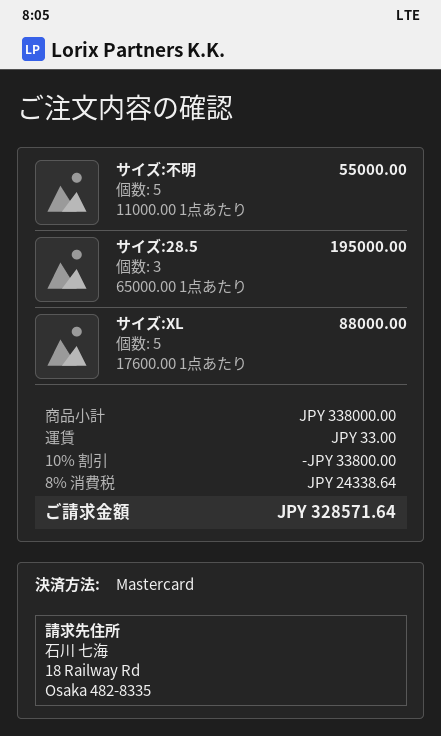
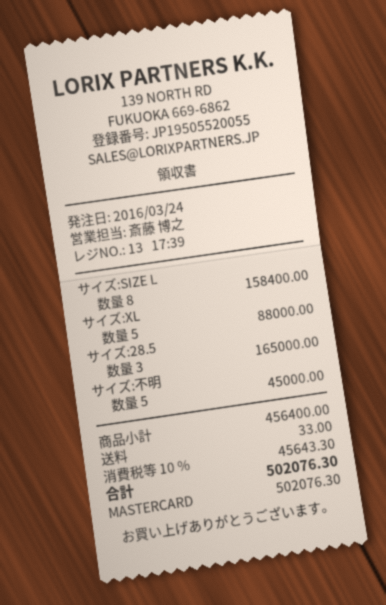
サイズ:不明: 5 for 55000.00 -> 5 for 45000.00
サイズ:28.5: 3 for 195000.00 -> 3 for 165000.00
サイズ:SIZE L: none -> 8 for 158400.00
subtotal: 338000.00 -> 456400.00
discount: 10% = 33800.00 -> none
tax: 8% = 24338.64 -> 10% = 45643.30
total: 328571.64 -> 502076.30

